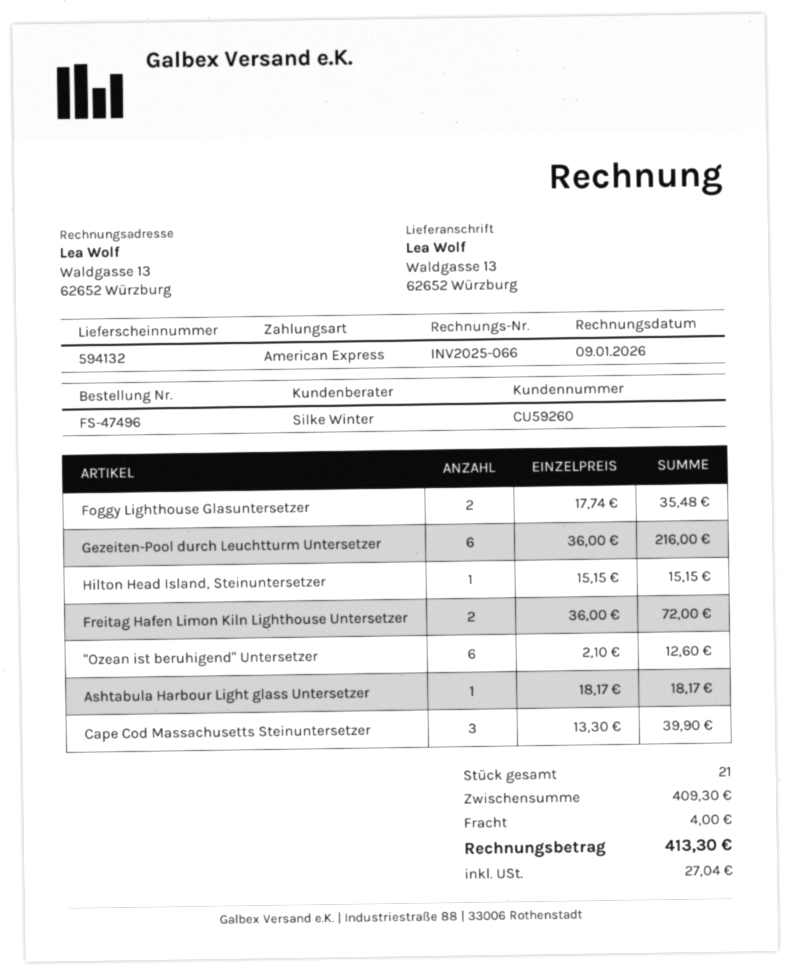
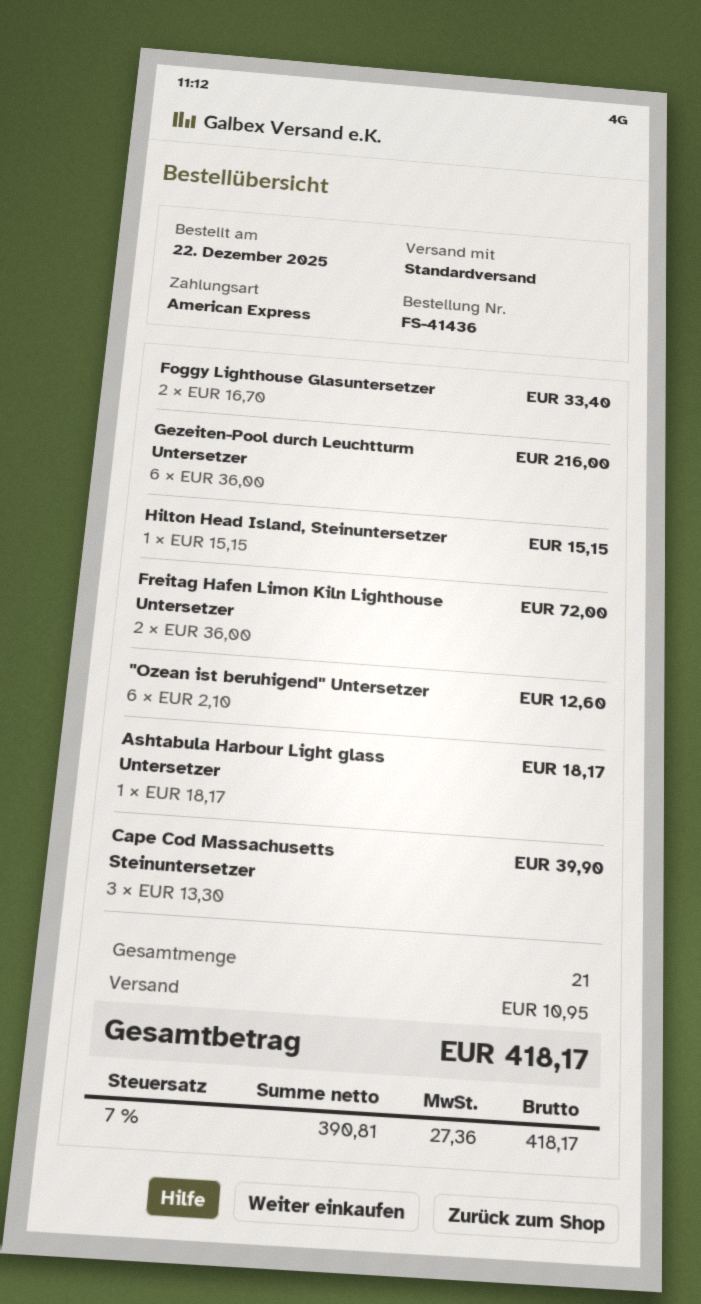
order number: FS-47496 -> FS-41436
Foggy Lighthouse Glasuntersetzer: 2 x 17.74 = 35.48 -> 2 x 16.70 = 33.40
shipping: 4.00 -> 10.95
tax: 27.04 -> 27.36
total: 413.30 -> 418.17

